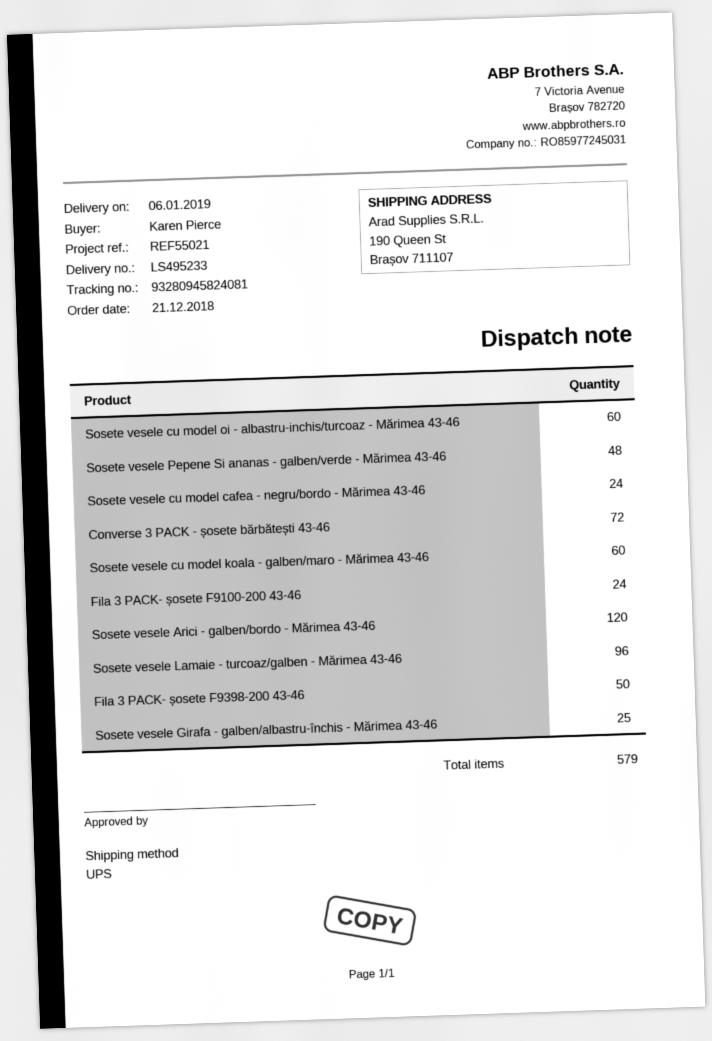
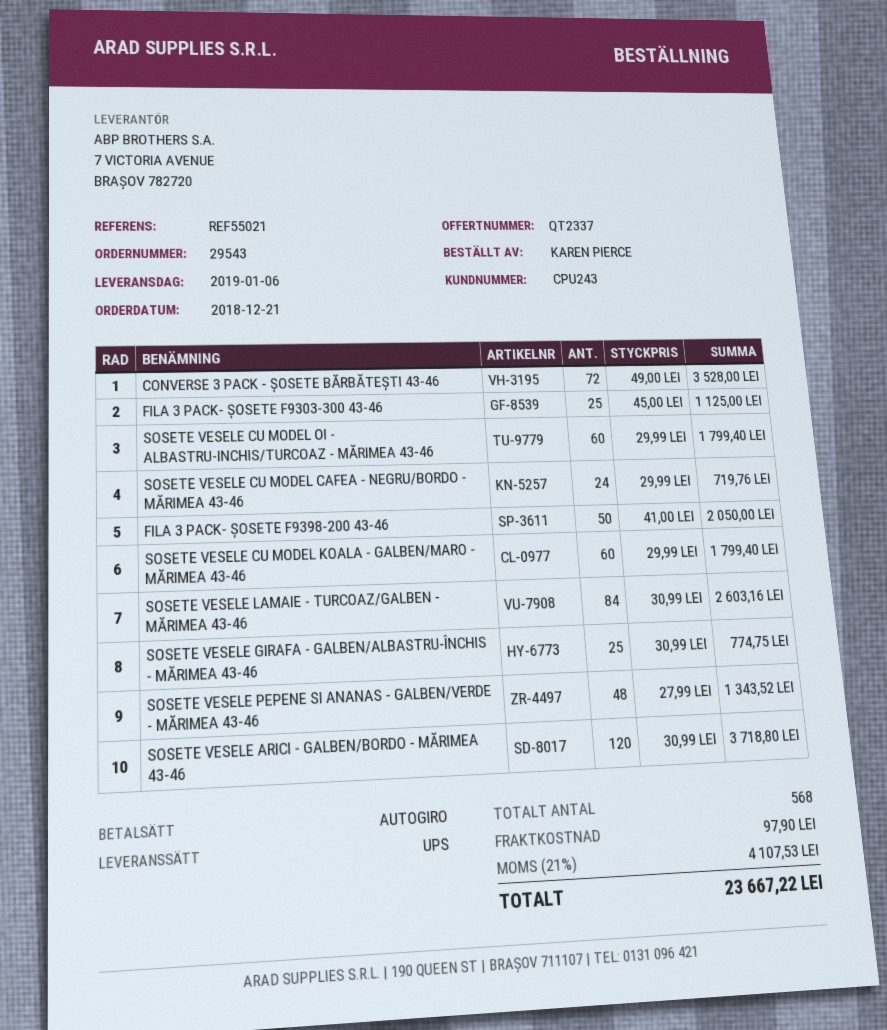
Fila 3 PACK- șosete F9100-200 43-46: 24 -> none
Sosete vesele Lamaie - turcoaz/galben - Mărimea 43-46: 96 -> 84
FILA 3 PACK- ȘOSETE F9303-300 43-46: none -> 25
total quantity: 579 -> 568

